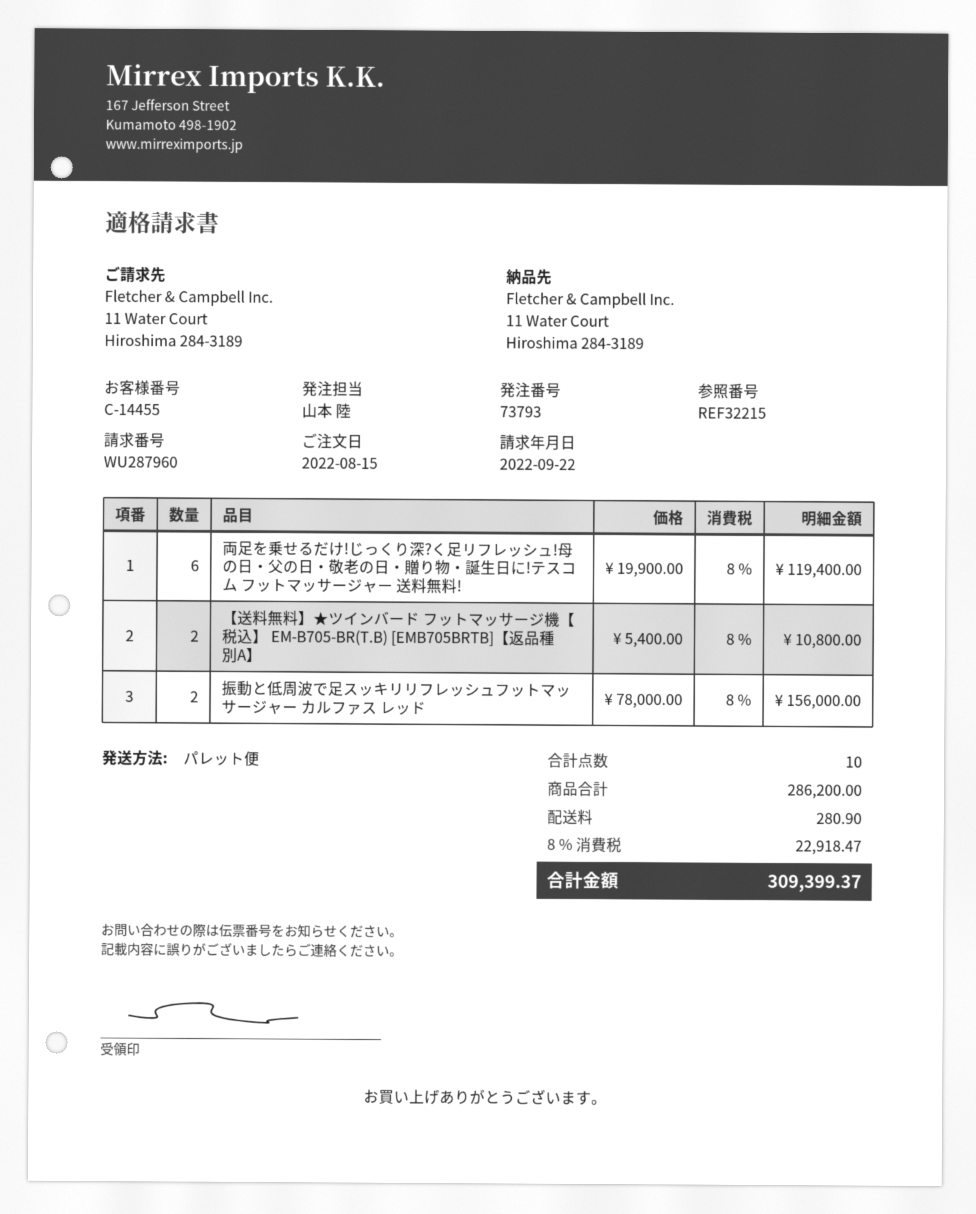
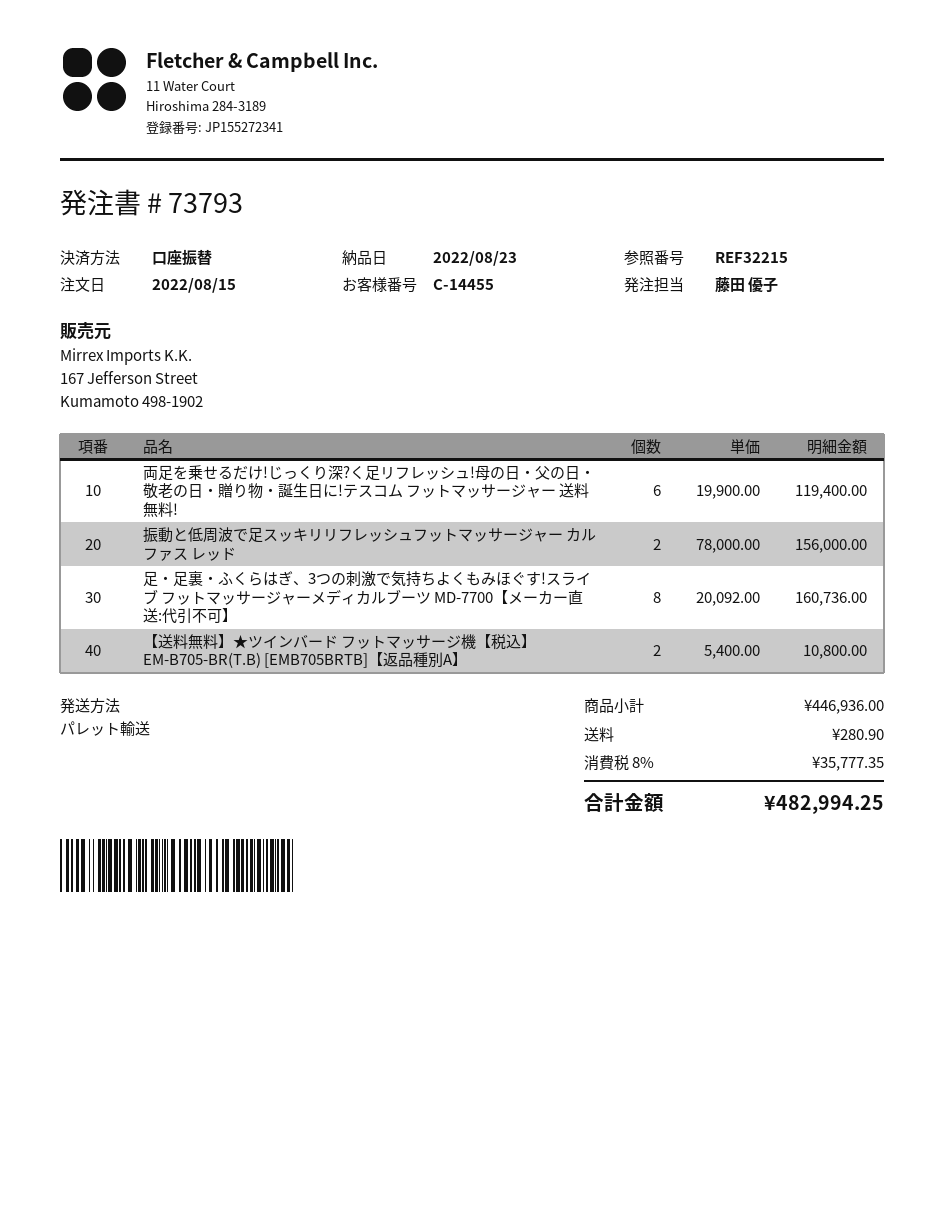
ordered by: 山本 陸 -> 藤田 優子
足・足裏・ふくらはぎ、3つの刺激で気持ちよくもみほぐす!スライブ フットマッサージャーメディカルブーツ MD-7700【メーカー直送:代引不可】: none -> 8 x 20092.00 = 160736.00
subtotal: 286200.00 -> 446936.00
tax: 8% = 22918.47 -> 8% = 35777.35
total: 309399.37 -> 482994.25

